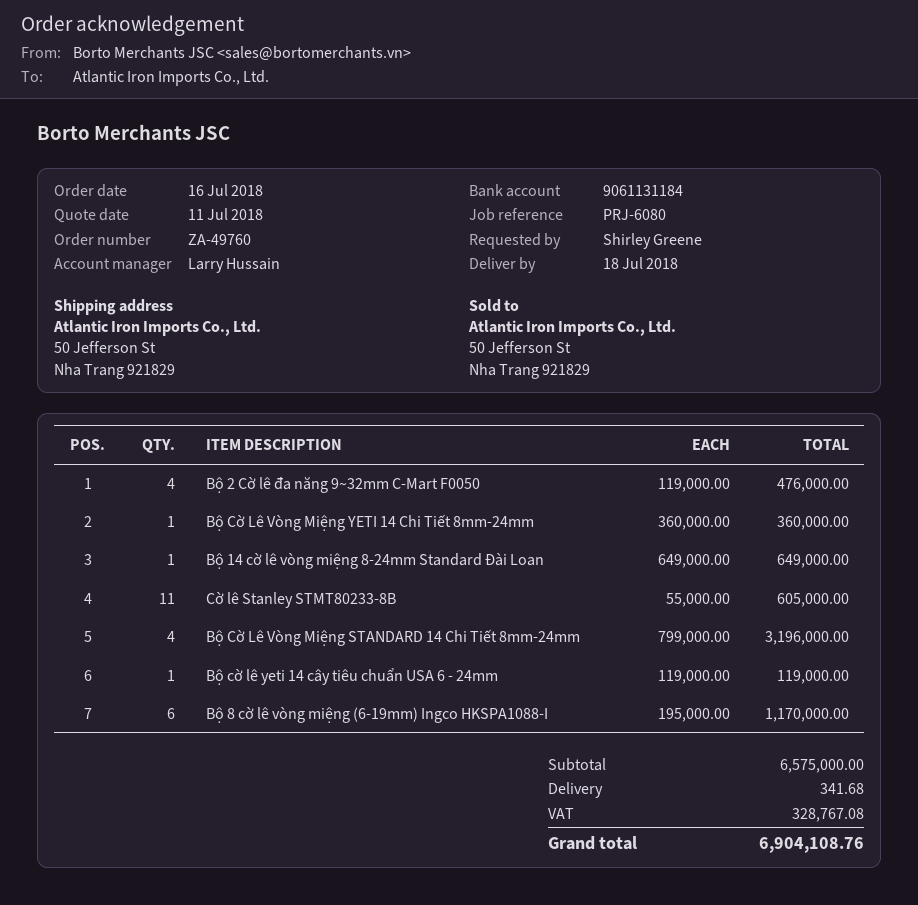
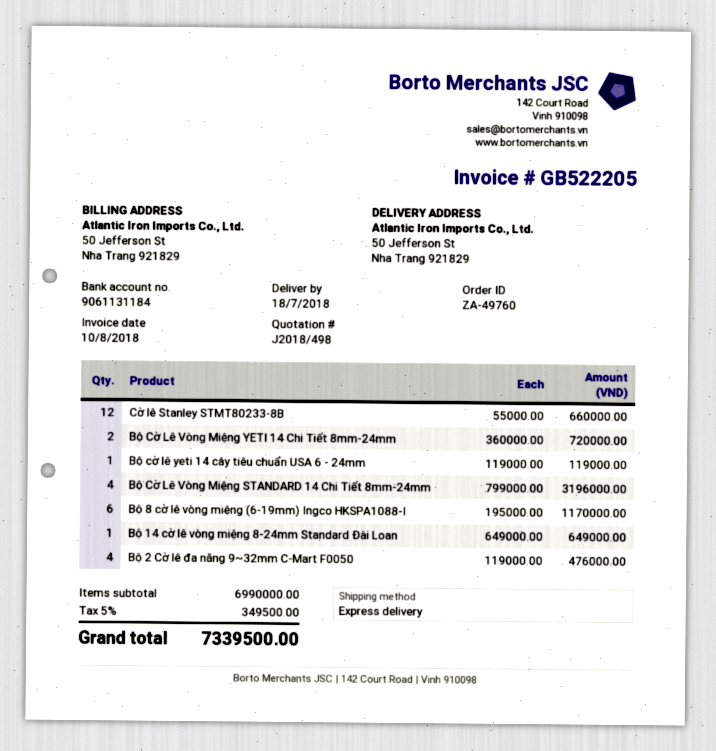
Bộ Cờ Lê Vòng Miệng YETI 14 Chi Tiết 8mm-24mm: 1 x 360000.00 = 360000.00 -> 2 x 360000.00 = 720000.00
Cờ lê Stanley STMT80233-8B: 11 x 55000.00 = 605000.00 -> 12 x 55000.00 = 660000.00
subtotal: 6575000.00 -> 6990000.00
shipping: 341.68 -> none
tax: 328767.08 -> 349500.00
total: 6904108.76 -> 7339500.00

